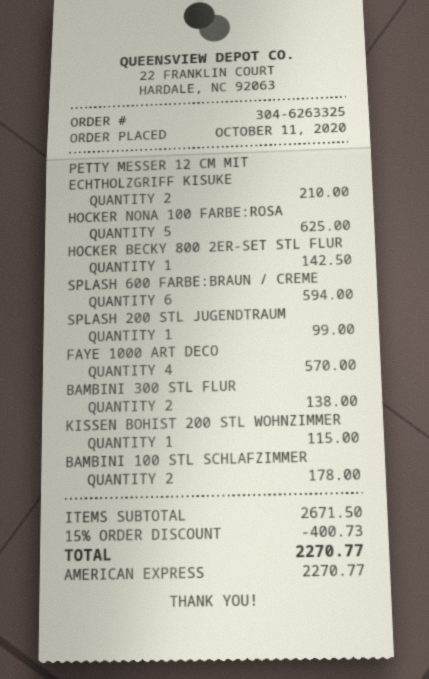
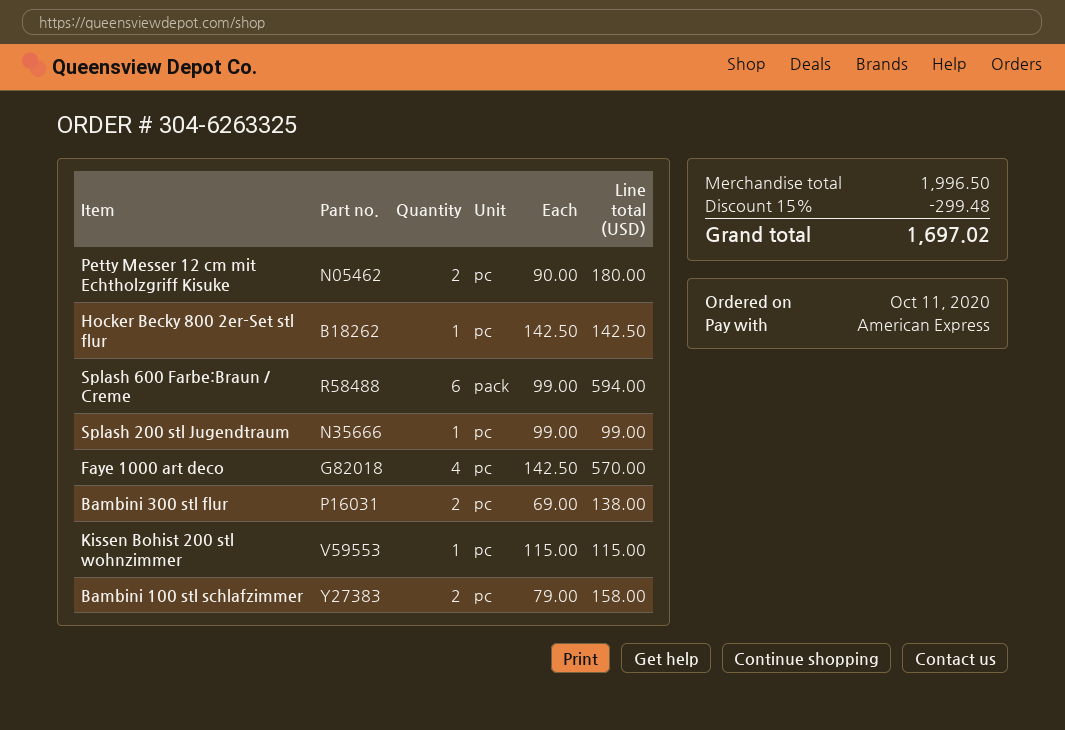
PETTY MESSER 12 CM MIT ECHTHOLZGRIFF KISUKE: 2 for 210.00 -> 2 for 180.00
HOCKER NONA 100 FARBE:ROSA: 5 for 625.00 -> none
BAMBINI 100 STL SCHLAFZIMMER: 2 for 178.00 -> 2 for 158.00
subtotal: 2671.50 -> 1996.50
discount: 15% = 400.73 -> 15% = 299.48
total: 2270.77 -> 1697.02

